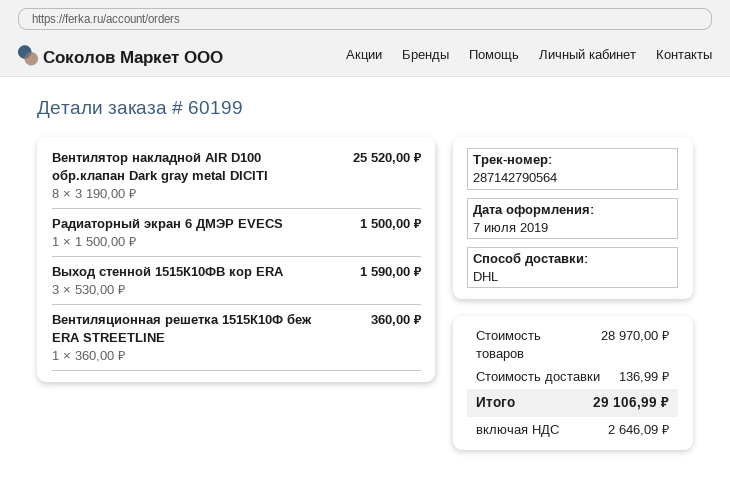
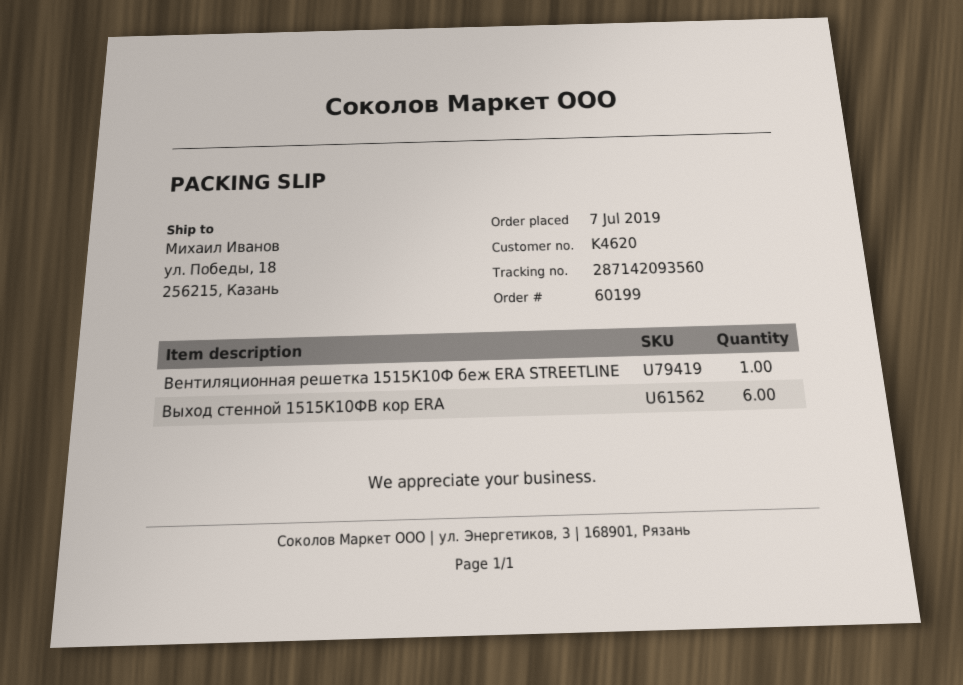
tracking number: 287142790564 -> 287142093560
Вентилятор накладной AIR D100 обр.клапан Dark gray metal DICITI: 8 -> none
Радиаторный экран 6 ДМЭР EVECS: 1 -> none
Выход стенной 1515К10ФВ кор ERA: 3 -> 6

